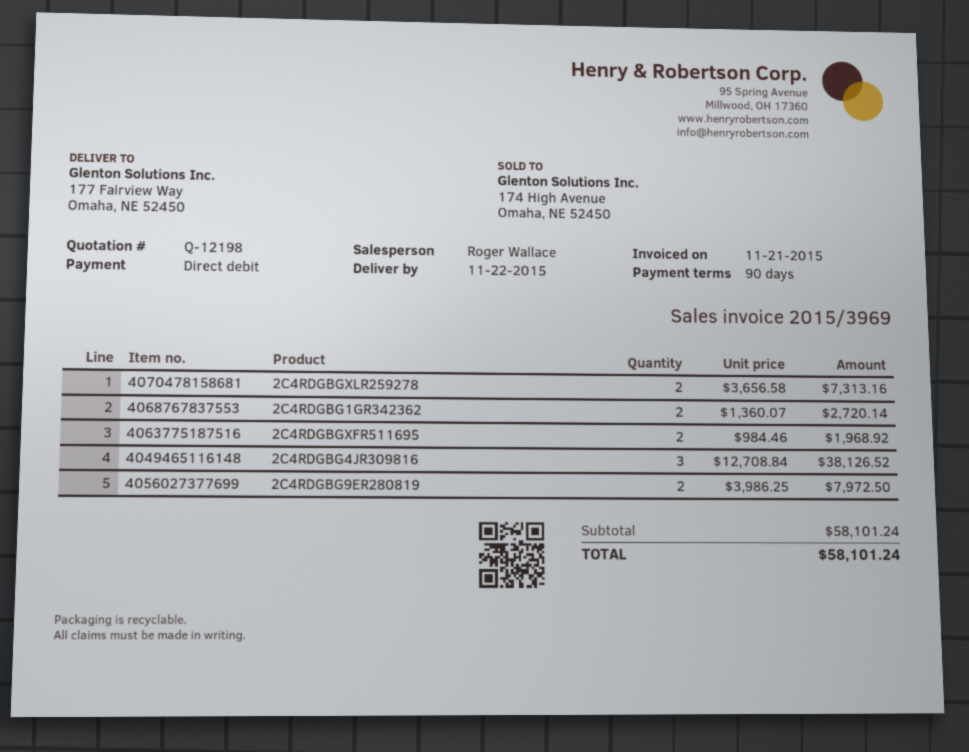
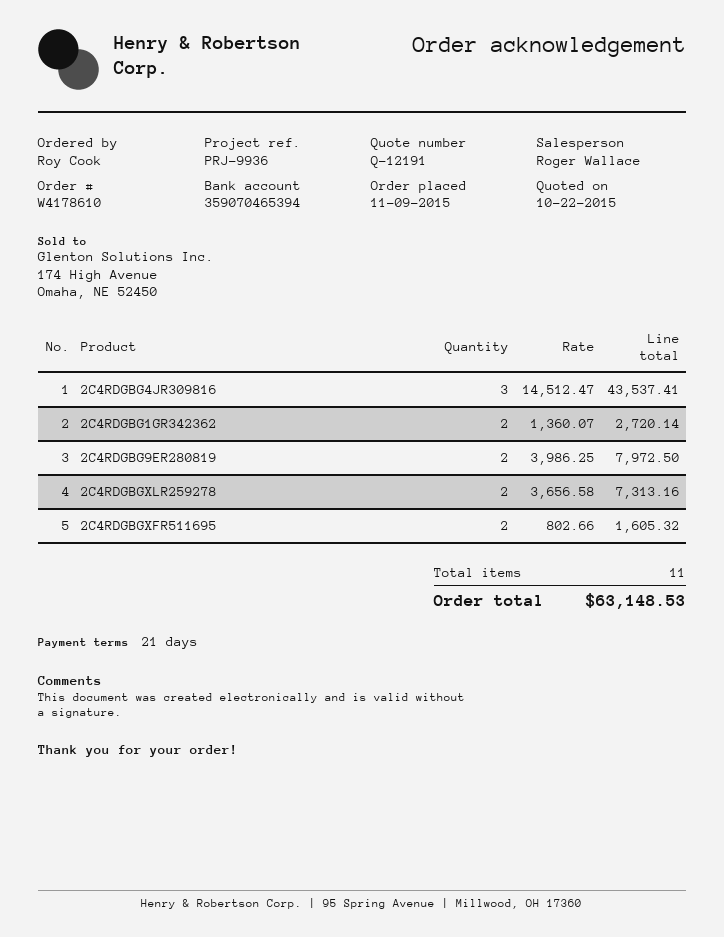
quote number: Q-12198 -> Q-12191
payment terms: 90 days -> 21 days
2C4RDGBGXFR511695: 2 x 984.46 = 1968.92 -> 2 x 802.66 = 1605.32
2C4RDGBG4JR309816: 3 x 12708.84 = 38126.52 -> 3 x 14512.47 = 43537.41
total: 58101.24 -> 63148.53

